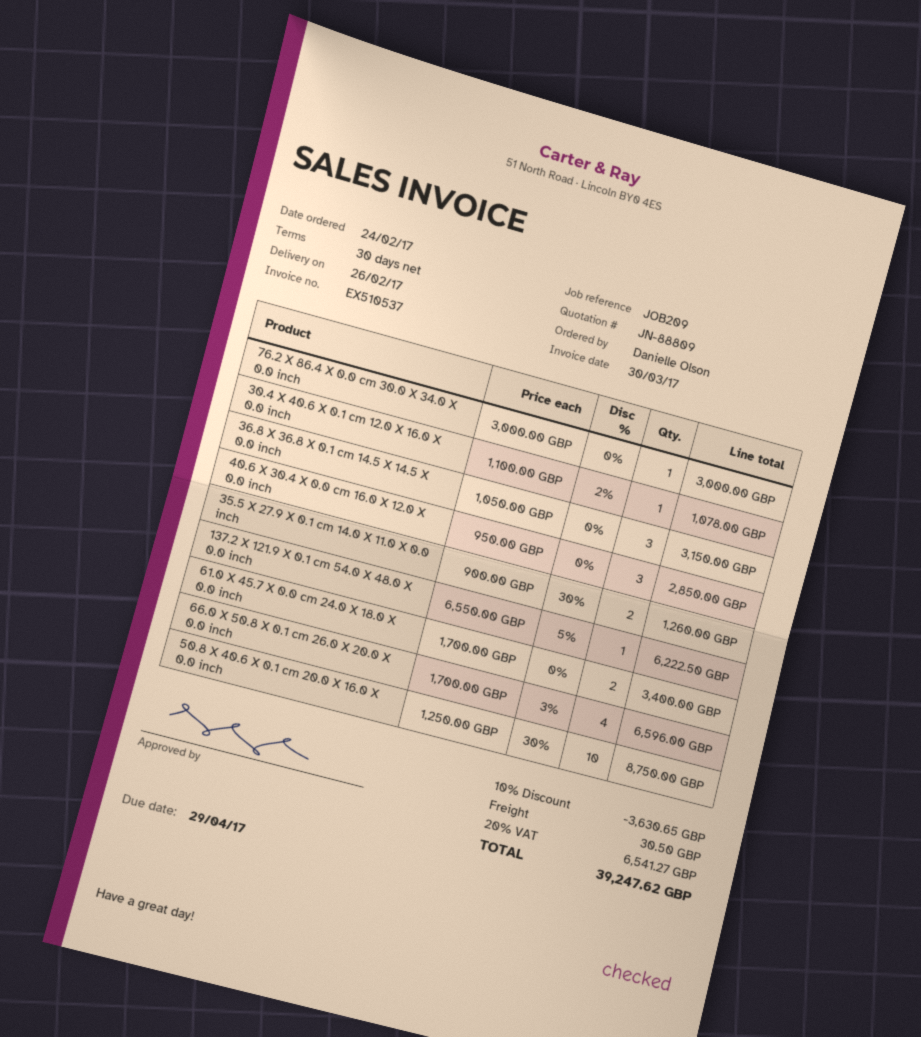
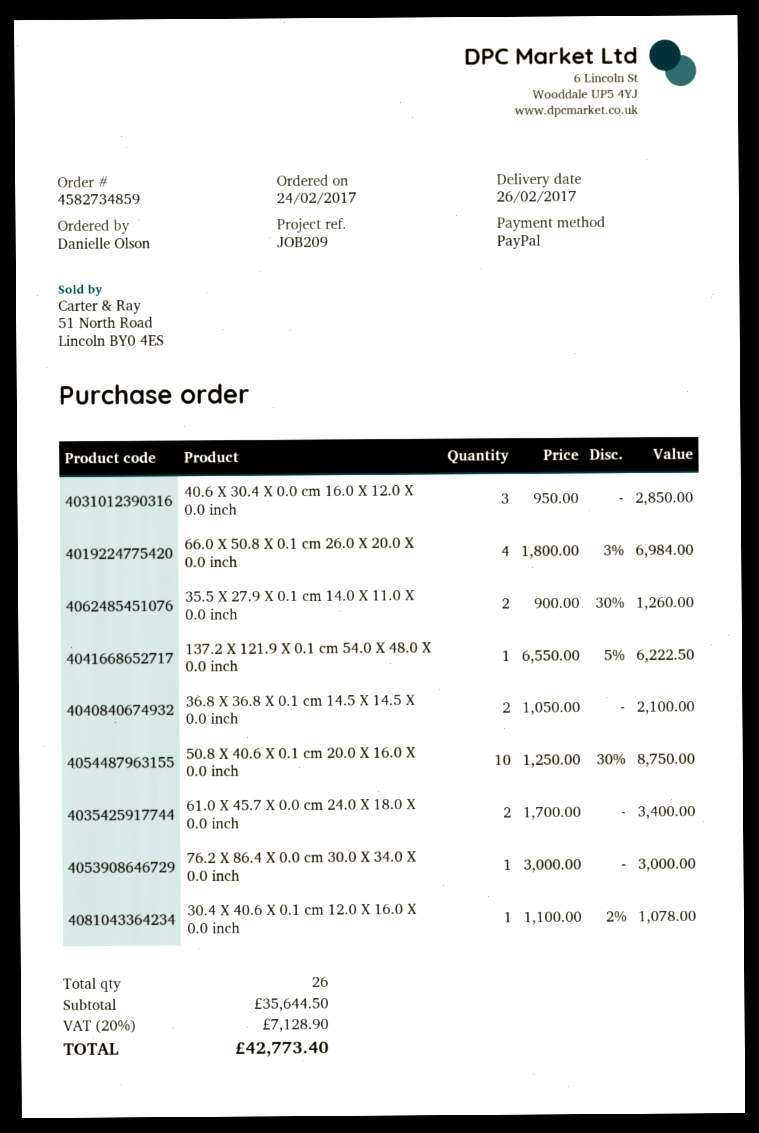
36.8 X 36.8 X 0.1 cm 14.5 X 14.5 X 0.0 inch: 3 x 1050.00 = 3150.00 -> 2 x 1050.00 = 2100.00
66.0 X 50.8 X 0.1 cm 26.0 X 20.0 X 0.0 inch: 4 x 1700.00 - 3% = 6596.00 -> 4 x 1800.00 - 3% = 6984.00
discount: 10% = 3630.65 -> none
shipping: 30.50 -> none
tax: 20% = 6541.27 -> 20% = 7128.90
total: 39247.62 -> 42773.40

